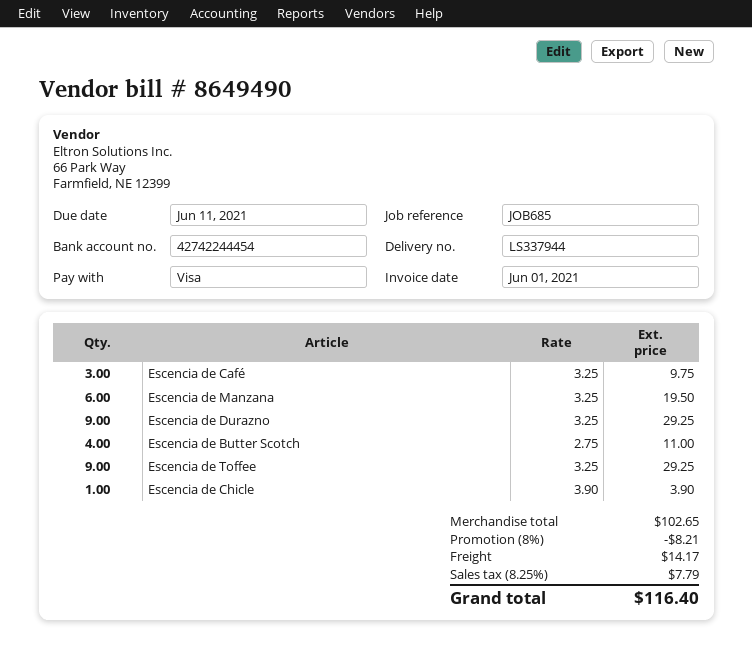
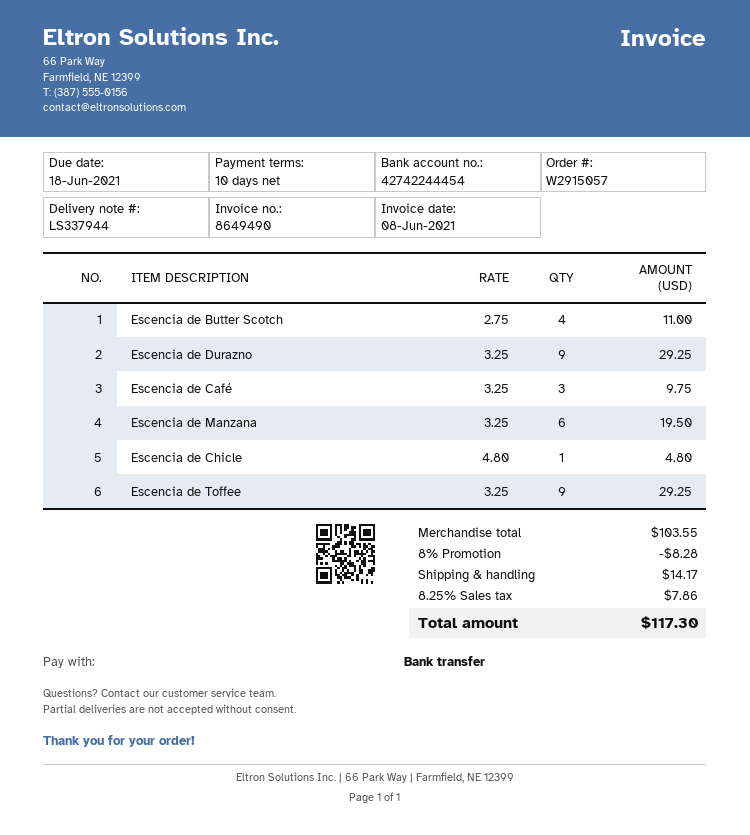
invoice date: 2021-06-01 -> 2021-06-08
due date: 2021-06-11 -> 2021-06-18
payment method: Visa -> bank transfer
Escencia de Chicle: 1 x 3.90 = 3.90 -> 1 x 4.80 = 4.80
subtotal: 102.65 -> 103.55
discount: 8% = 8.21 -> 8% = 8.28
tax: 8.25% = 7.79 -> 8.25% = 7.86
total: 116.40 -> 117.30

